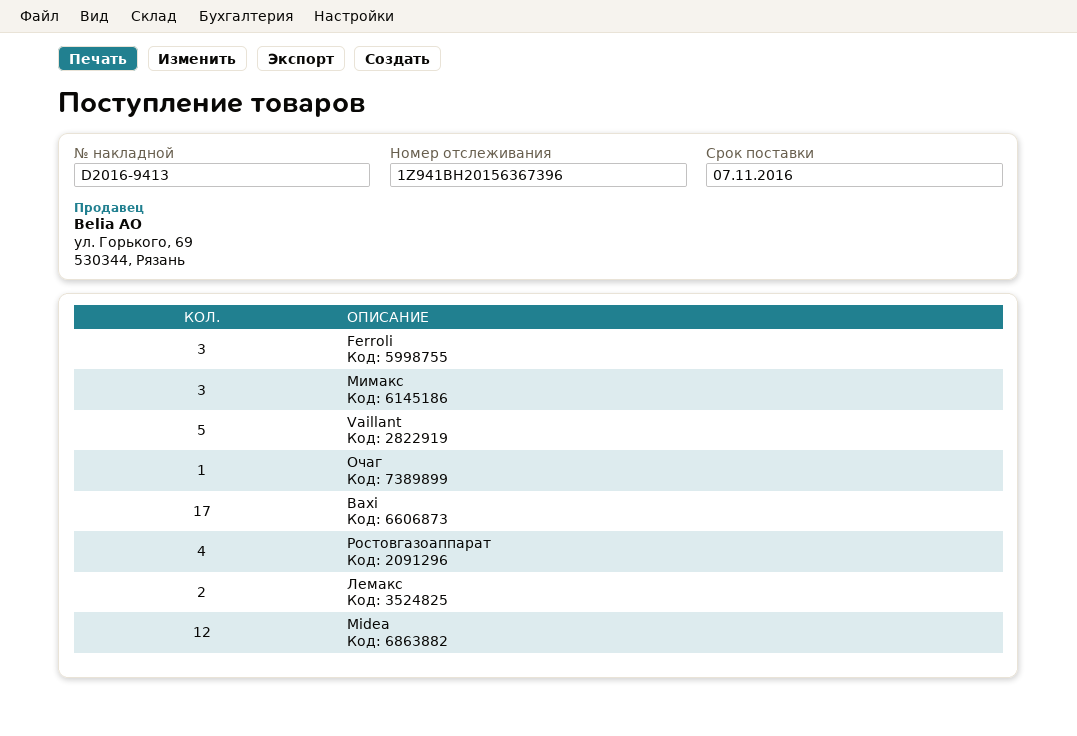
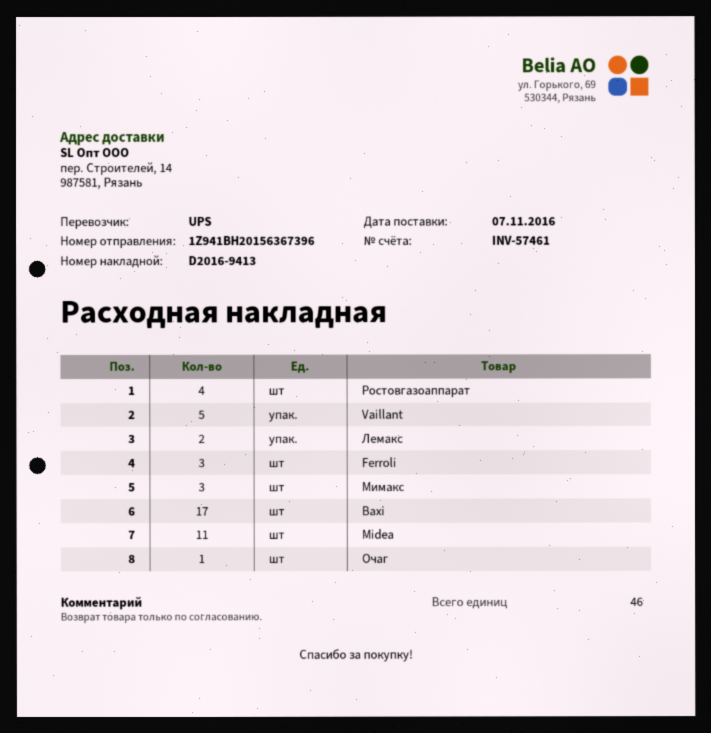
Midea: 12 -> 11

